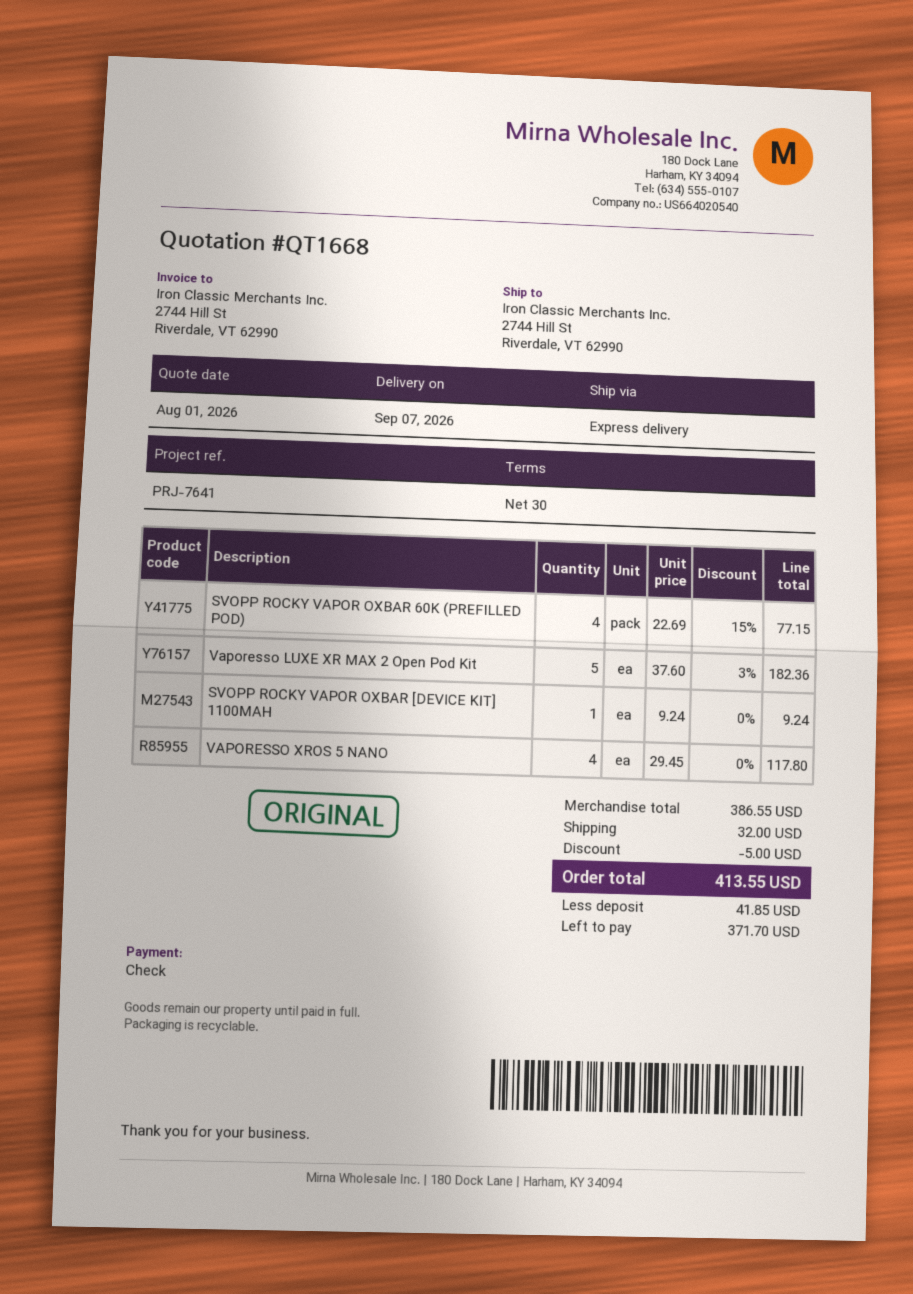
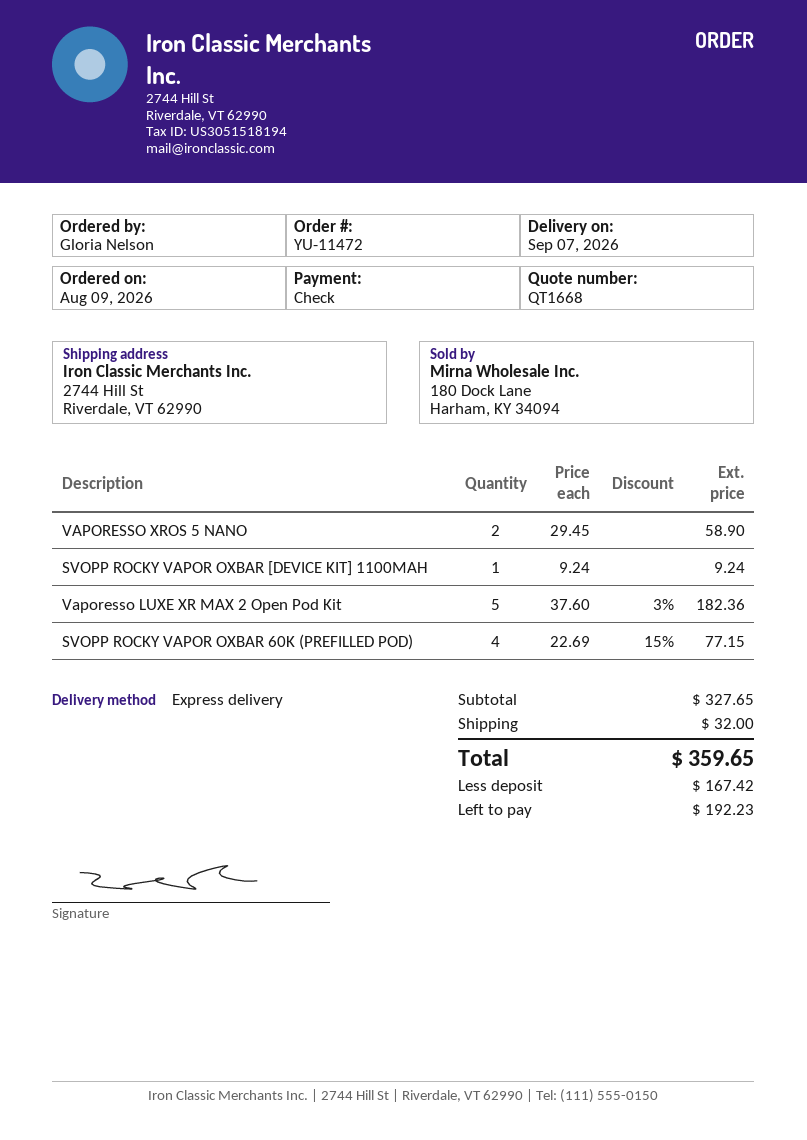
VAPORESSO XROS 5 NANO: 4 x 29.45 = 117.80 -> 2 x 29.45 = 58.90
subtotal: 386.55 -> 327.65
discount: 5.00 -> none
total: 413.55 -> 359.65
deposit: 41.85 -> 167.42
balance: 371.70 -> 192.23

